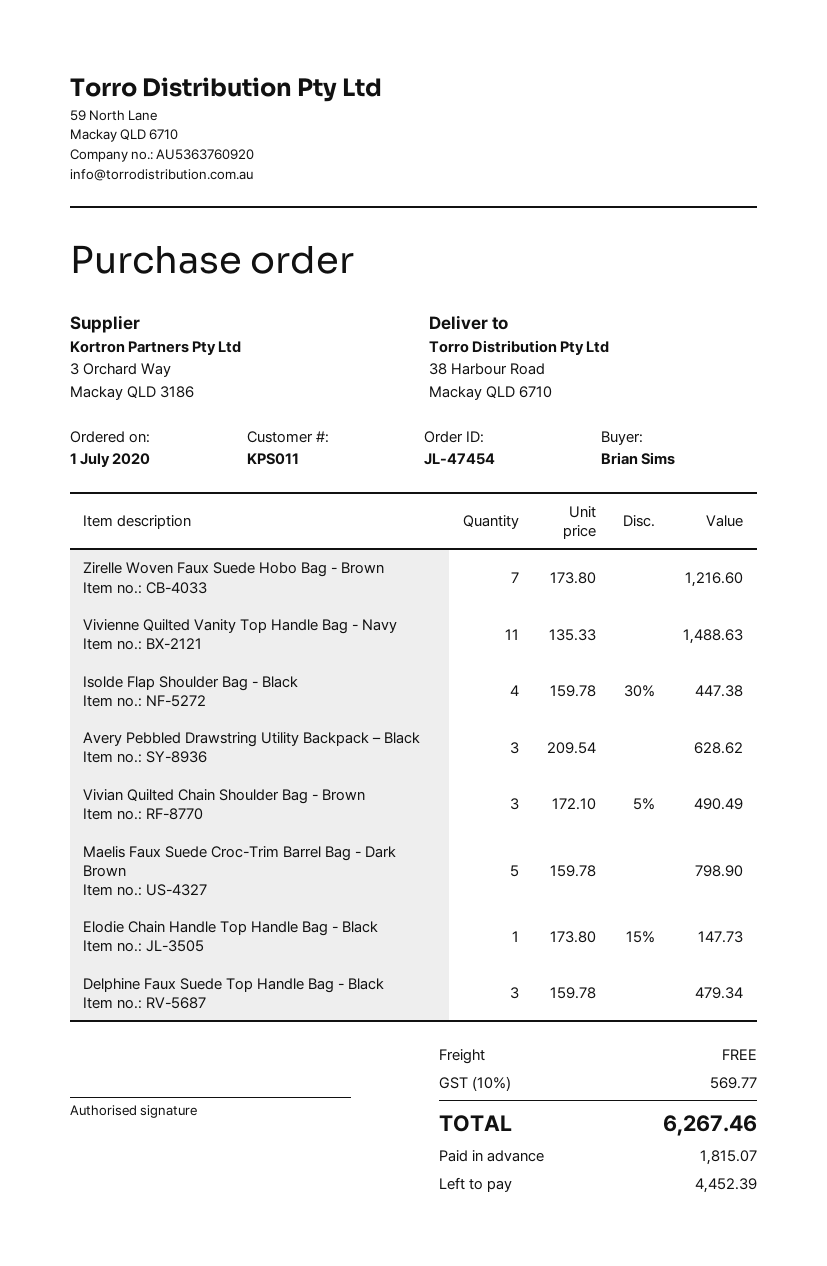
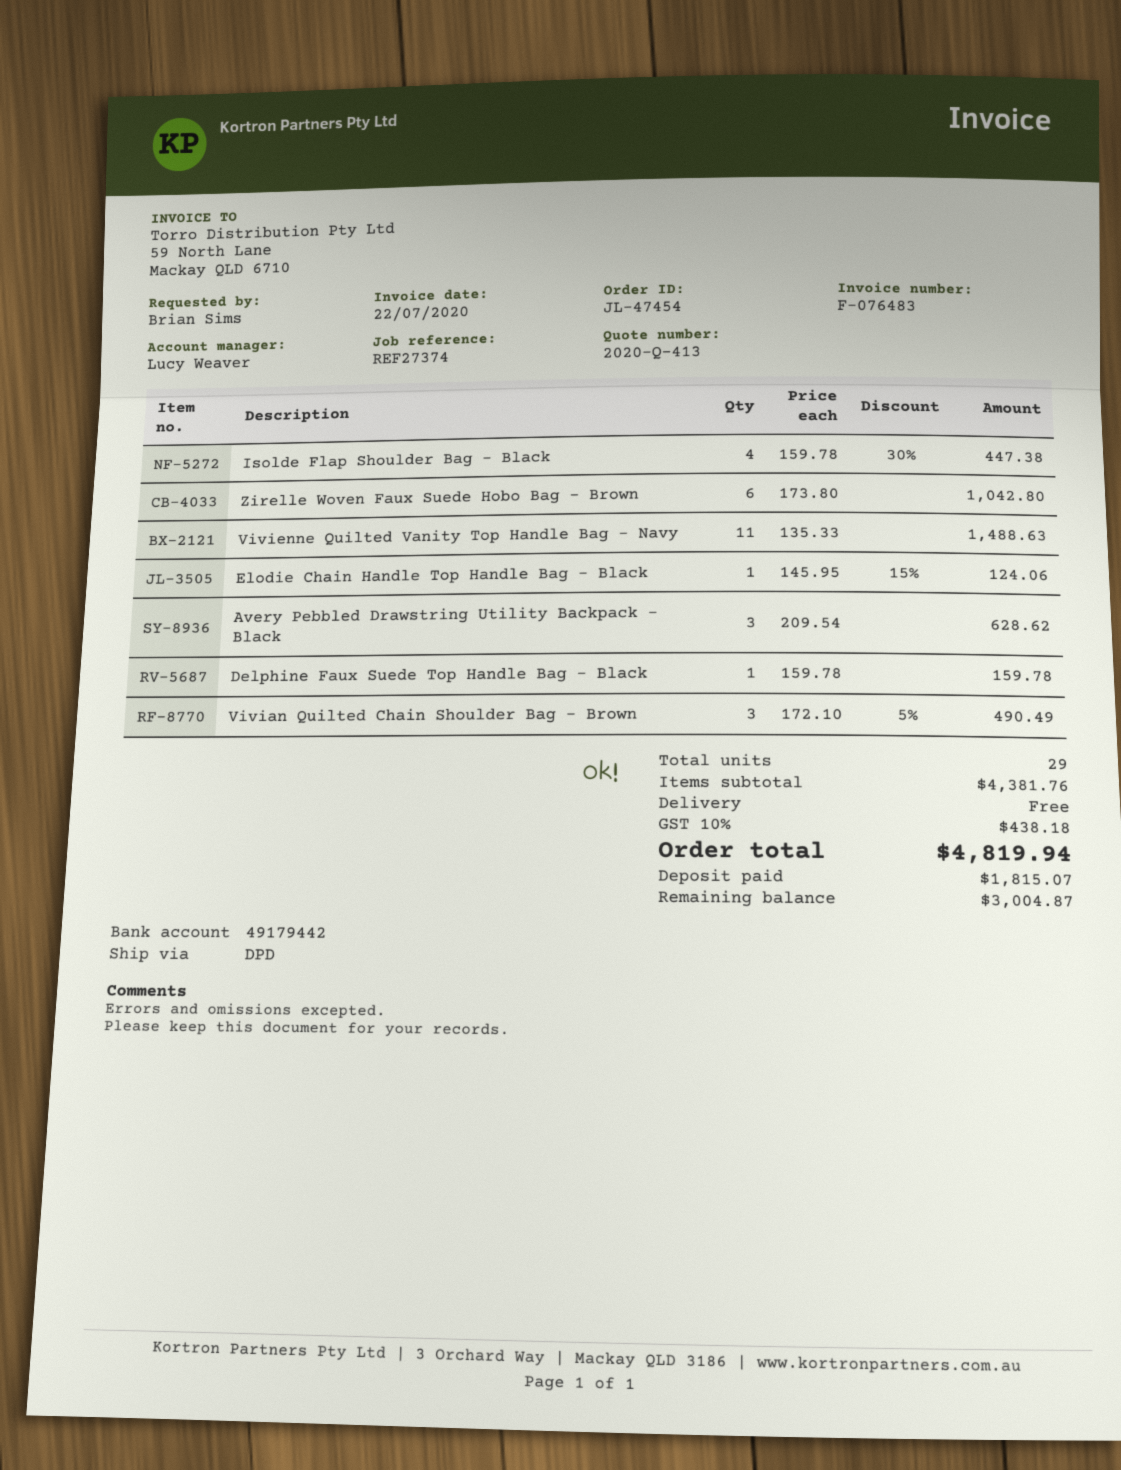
Zirelle Woven Faux Suede Hobo Bag - Brown: 7 x 173.80 = 1216.60 -> 6 x 173.80 = 1042.80
Maelis Faux Suede Croc-Trim Barrel Bag - Dark Brown: 5 x 159.78 = 798.90 -> none
Elodie Chain Handle Top Handle Bag - Black: 1 x 173.80 - 15% = 147.73 -> 1 x 145.95 - 15% = 124.06
Delphine Faux Suede Top Handle Bag - Black: 3 x 159.78 = 479.34 -> 1 x 159.78 = 159.78
tax: 10% = 569.77 -> 10% = 438.18
total: 6267.46 -> 4819.94
balance: 4452.39 -> 3004.87

